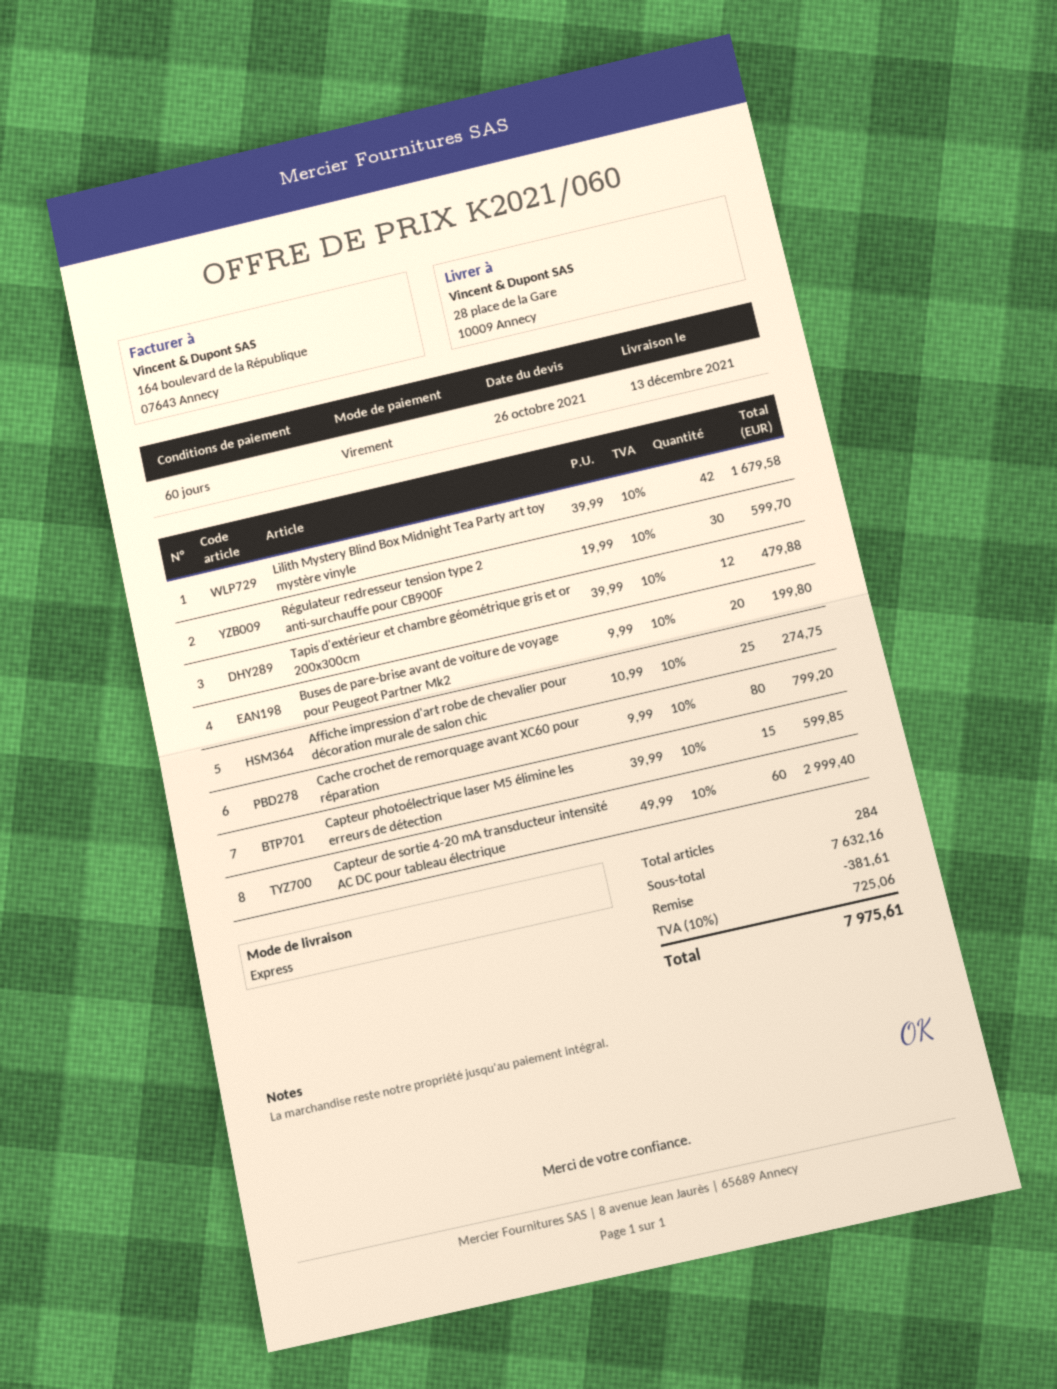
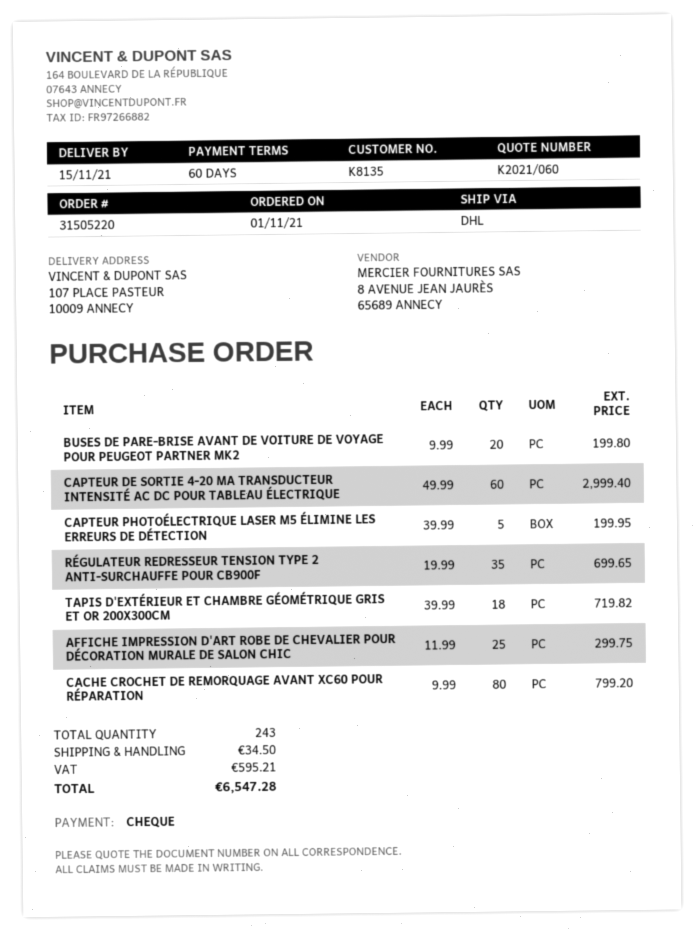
delivery date: 2021-12-13 -> 2021-11-15
payment method: bank transfer -> cheque
shipping method: express -> DHL
ship to: 28 place de la Gare, 10009 Annecy -> 107 PLACE PASTEUR, 10009 ANNECY
Lilith Mystery Blind Box Midnight Tea Party art toy mystère vinyle: 42 x 39.99 = 1679.58 -> none
Régulateur redresseur tension type 2 anti-surchauffe pour CB900F: 30 x 19.99 = 599.70 -> 35 x 19.99 = 699.65
Tapis d'extérieur et chambre géométrique gris et or 200x300cm: 12 x 39.99 = 479.88 -> 18 x 39.99 = 719.82
Affiche impression d'art robe de chevalier pour décoration murale de salon chic: 25 x 10.99 = 274.75 -> 25 x 11.99 = 299.75
Capteur photoélectrique laser M5 élimine les erreurs de détection: 15 x 39.99 = 599.85 -> 5 x 39.99 = 199.95
total quantity: 284 -> 243
discount: 381.61 -> none
shipping: none -> 34.50
tax: 725.06 -> 595.21
total: 7975.61 -> 6547.28

